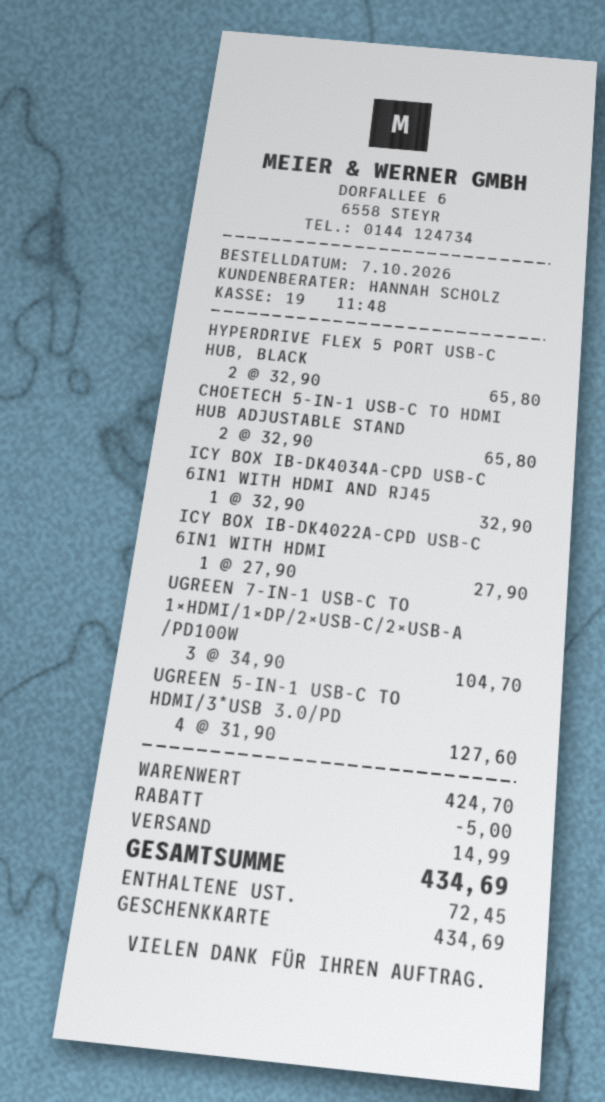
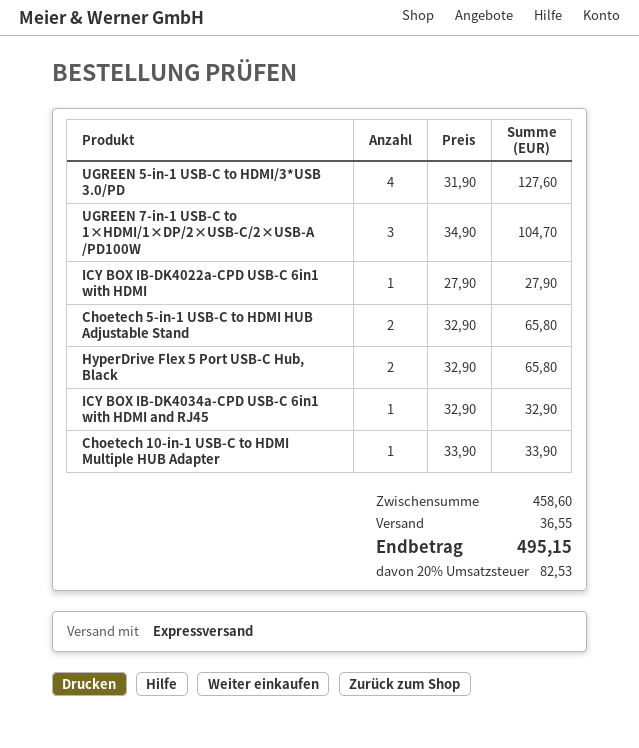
Choetech 10-in-1 USB-C to HDMI Multiple HUB Adapter: none -> 1 x 33.90 = 33.90
subtotal: 424.70 -> 458.60
discount: 5.00 -> none
shipping: 14.99 -> 36.55
tax: 72.45 -> 82.53
total: 434.69 -> 495.15

